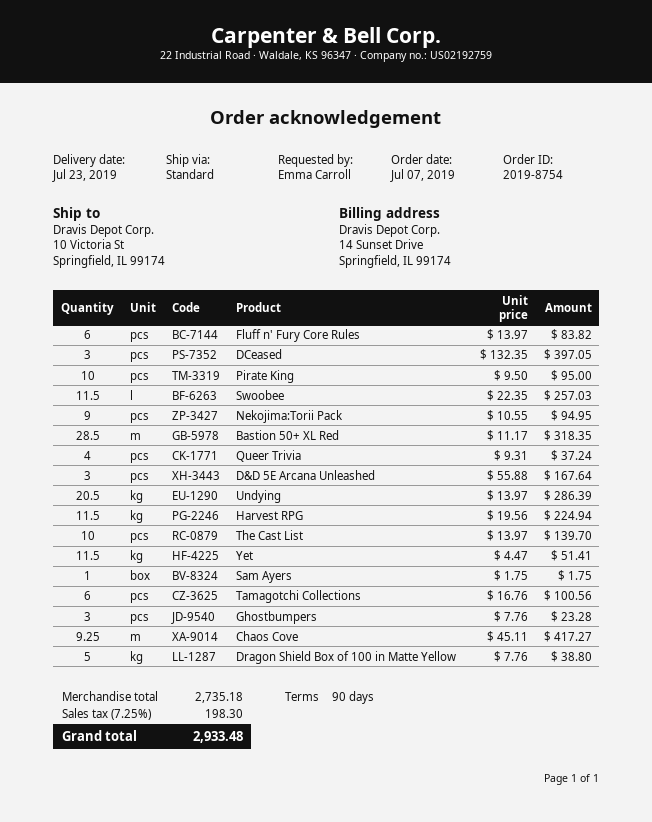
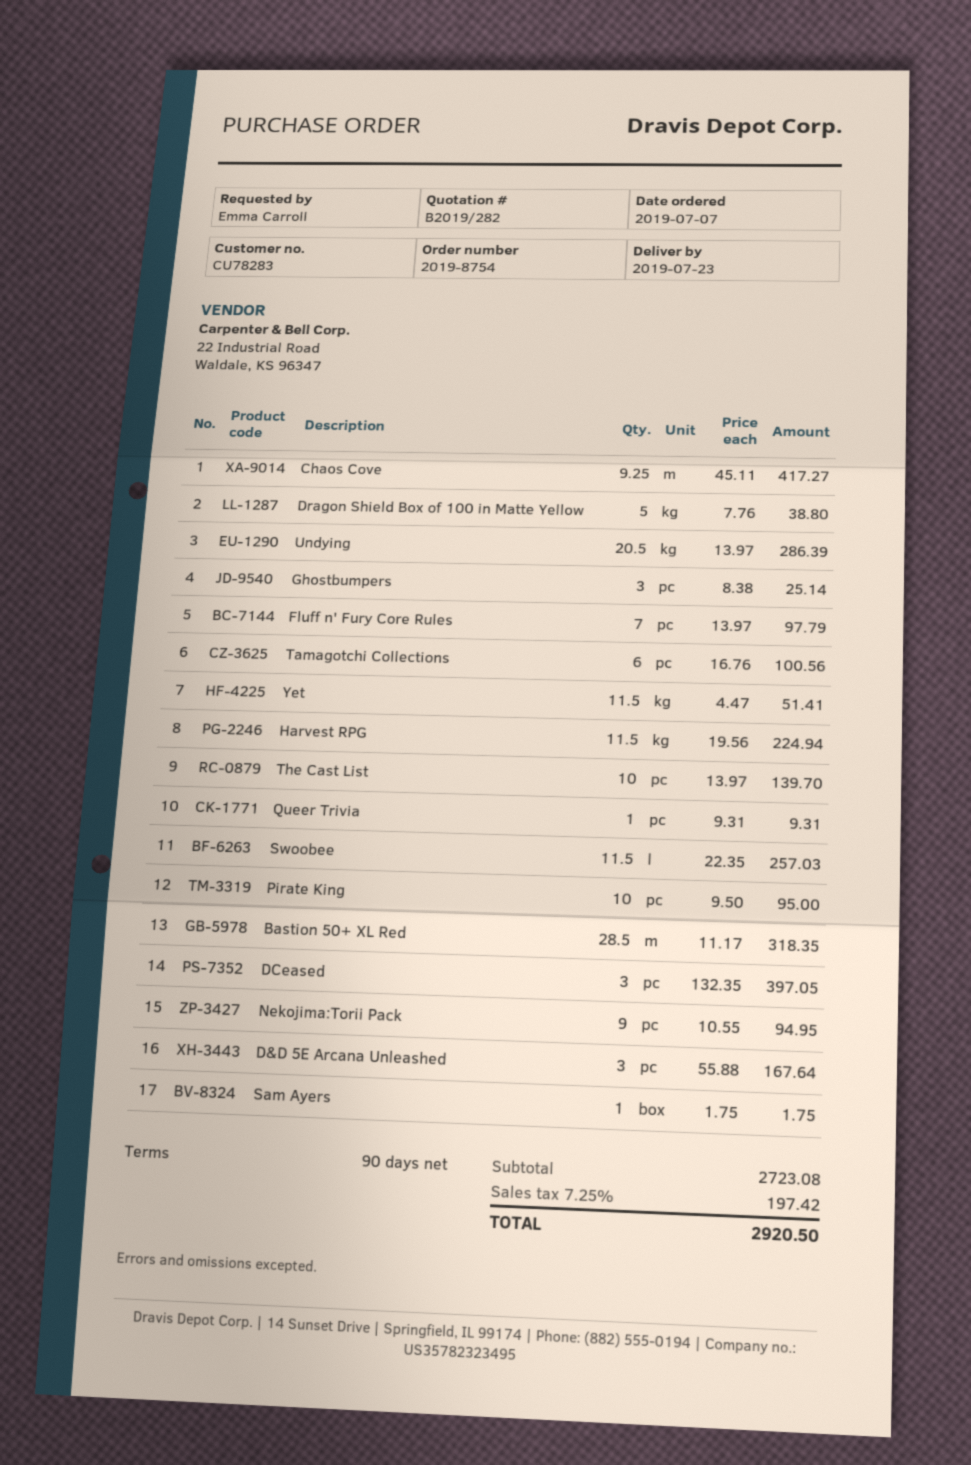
Fluff n' Fury Core Rules: 6 x 13.97 = 83.82 -> 7 x 13.97 = 97.79
Queer Trivia: 4 x 9.31 = 37.24 -> 1 x 9.31 = 9.31
Ghostbumpers: 3 x 7.76 = 23.28 -> 3 x 8.38 = 25.14
subtotal: 2735.18 -> 2723.08
tax: 7.25% = 198.30 -> 7.25% = 197.42
total: 2933.48 -> 2920.50

